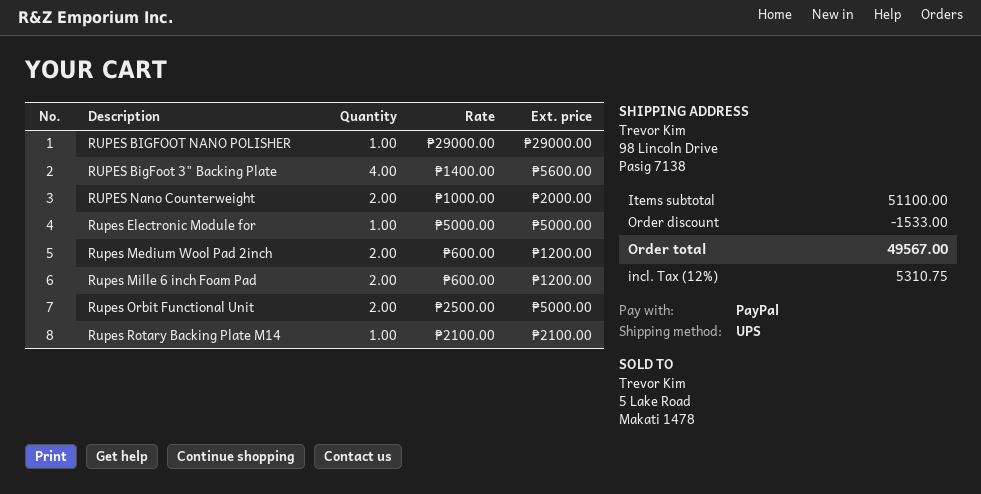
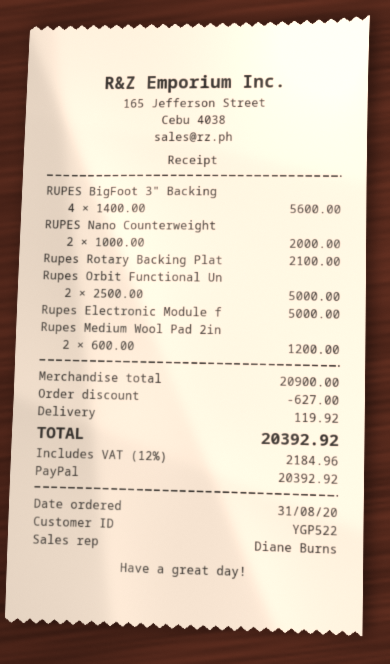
RUPES BIGFOOT NANO POLISHER: 1 x 29000.00 = 29000.00 -> none
Rupes Mille 6 inch Foam Pad: 2 x 600.00 = 1200.00 -> none
subtotal: 51100.00 -> 20900.00
discount: 1533.00 -> 627.00
shipping: none -> 119.92
tax: 12% = 5310.75 -> 12% = 2184.96
total: 49567.00 -> 20392.92

